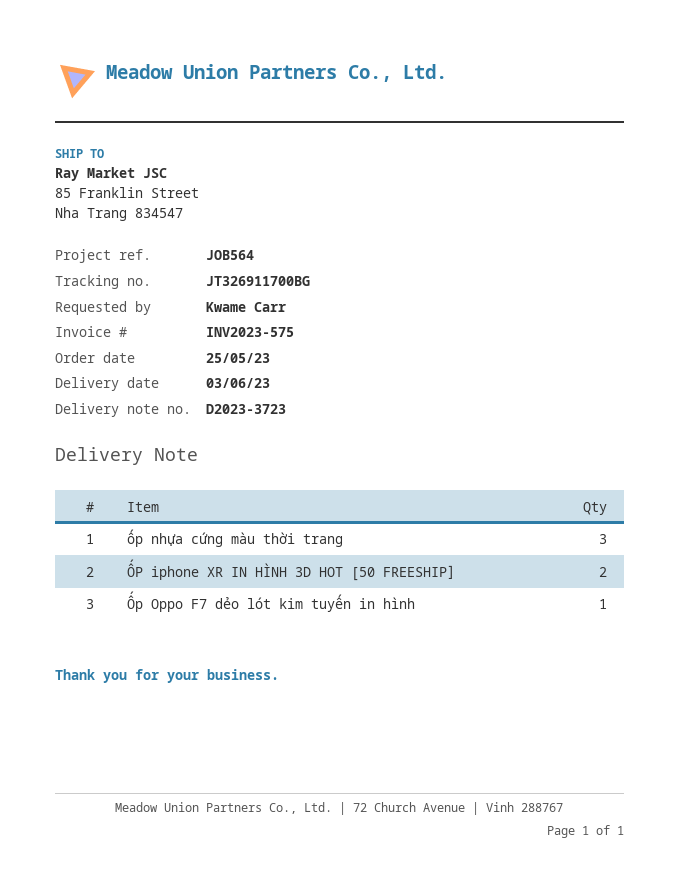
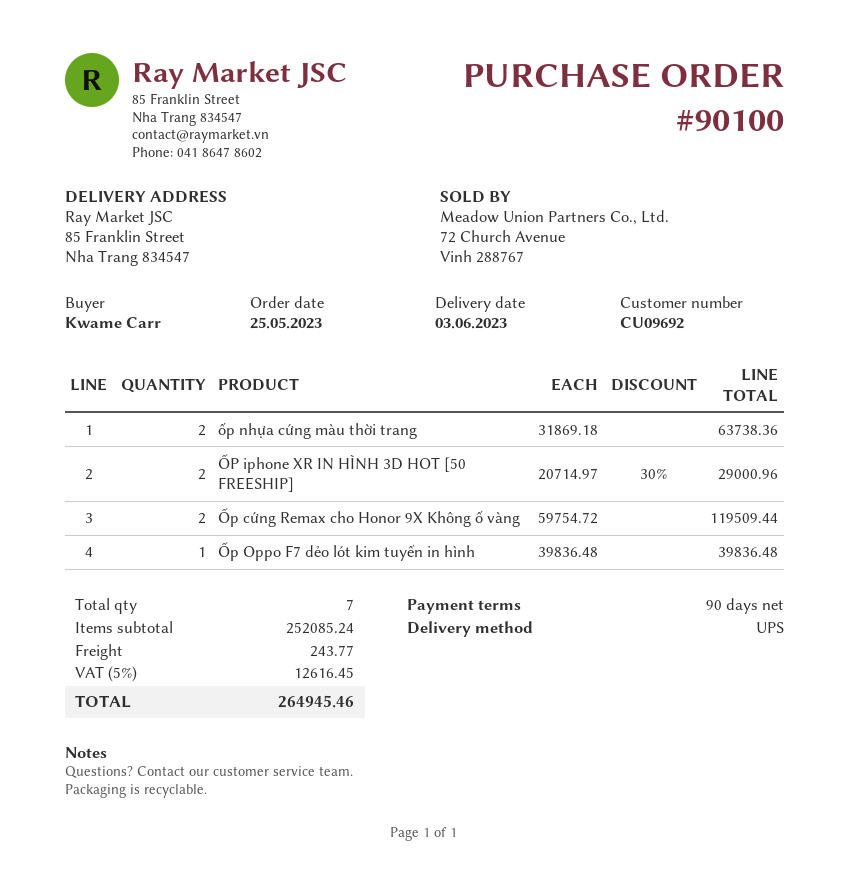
ốp nhựa cứng màu thời trang: 3 -> 2
Ốp cứng Remax cho Honor 9X Không ố vàng: none -> 2

